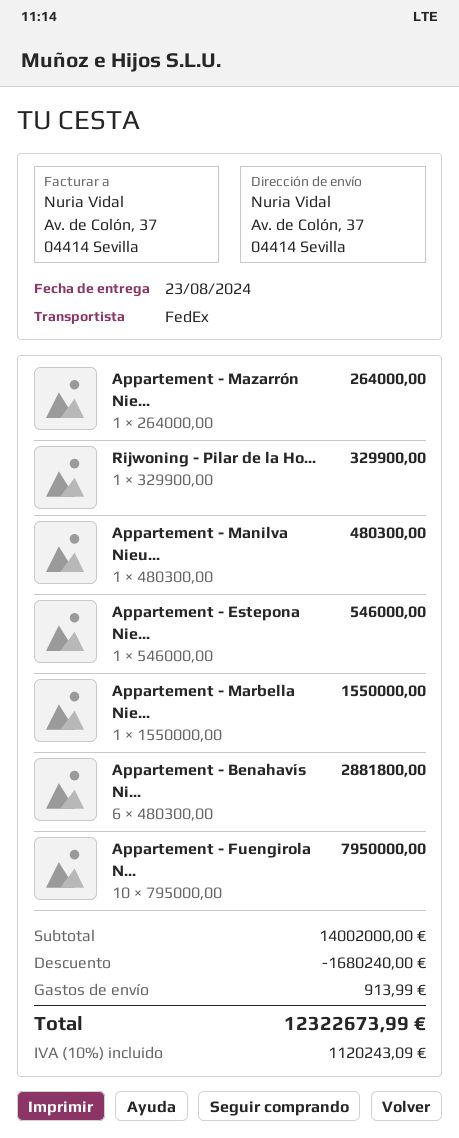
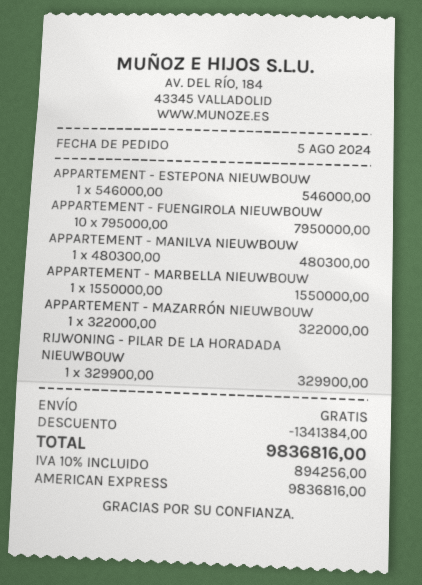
Appartement - Mazarrón Nie...: 1 x 264000.00 = 264000.00 -> 1 x 322000.00 = 322000.00
Appartement - Benahavís Ni...: 6 x 480300.00 = 2881800.00 -> none
discount: 1680240.00 -> 1341384.00
shipping: 913.99 -> 0.00
tax: 10% = 1120243.09 -> 10% = 894256.00
total: 12322673.99 -> 9836816.00

